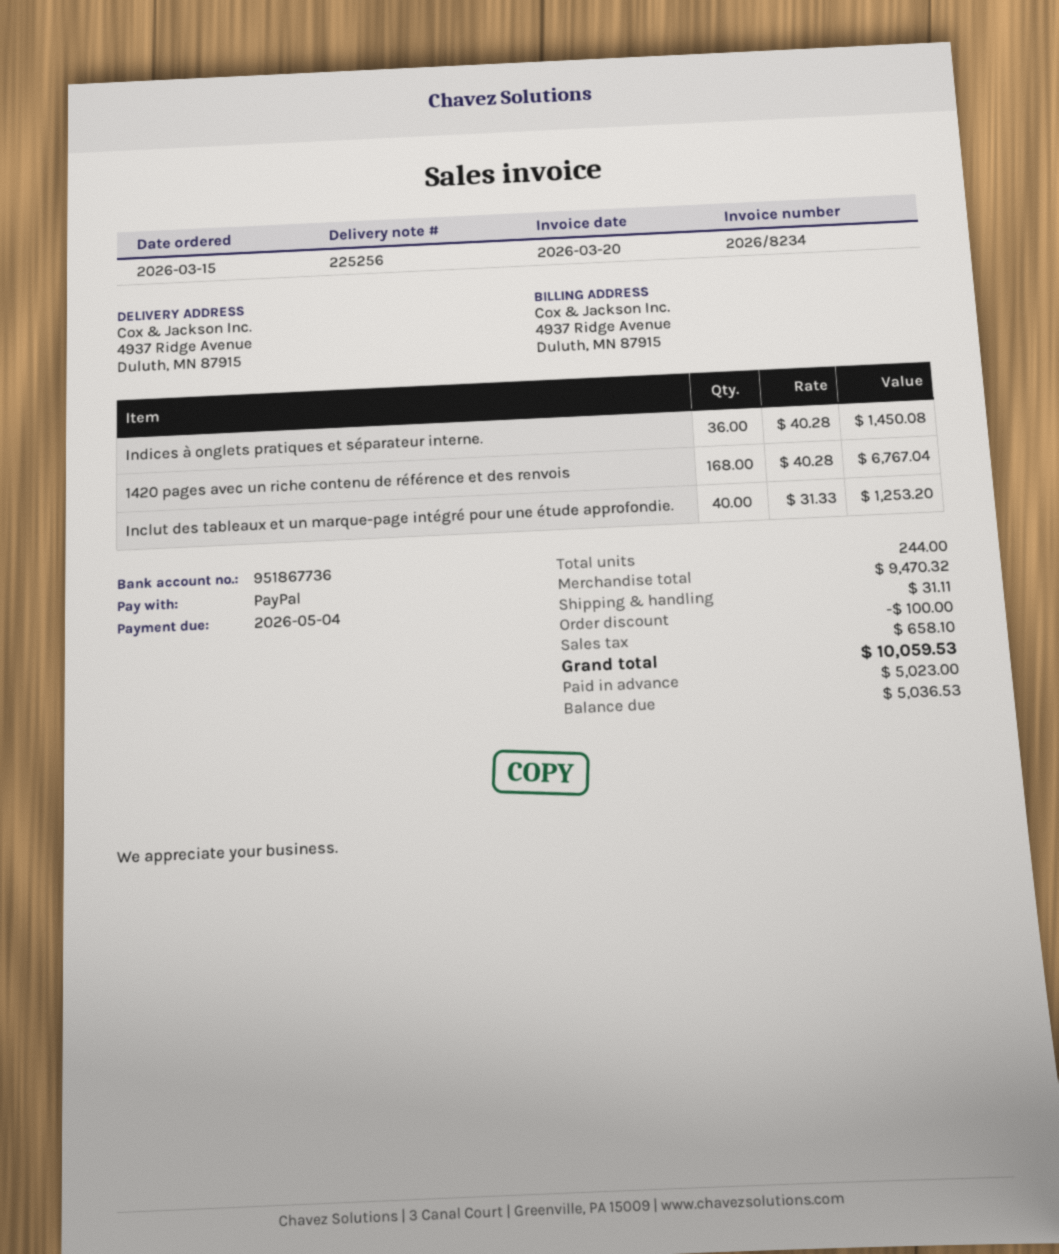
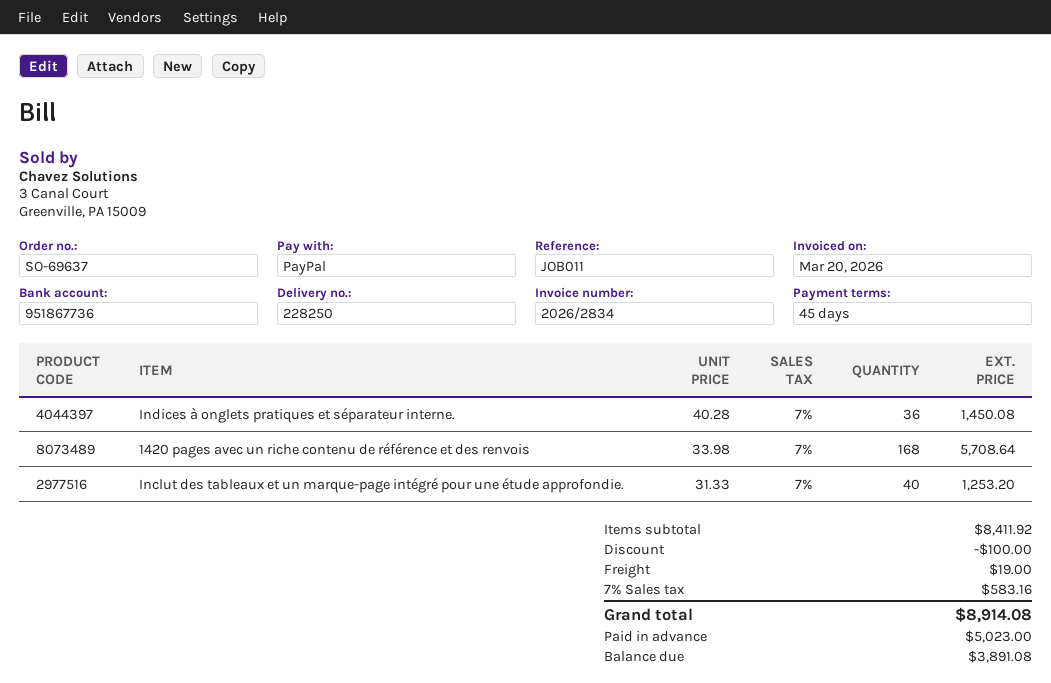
delivery note number: 225256 -> 228250
invoice number: 2026/8234 -> 2026/2834
1420 pages avec un riche contenu de référence et des renvois: 168 x 40.28 = 6767.04 -> 168 x 33.98 = 5708.64
subtotal: 9470.32 -> 8411.92
shipping: 31.11 -> 19.00
tax: 658.10 -> 583.16
total: 10059.53 -> 8914.08
balance: 5036.53 -> 3891.08

